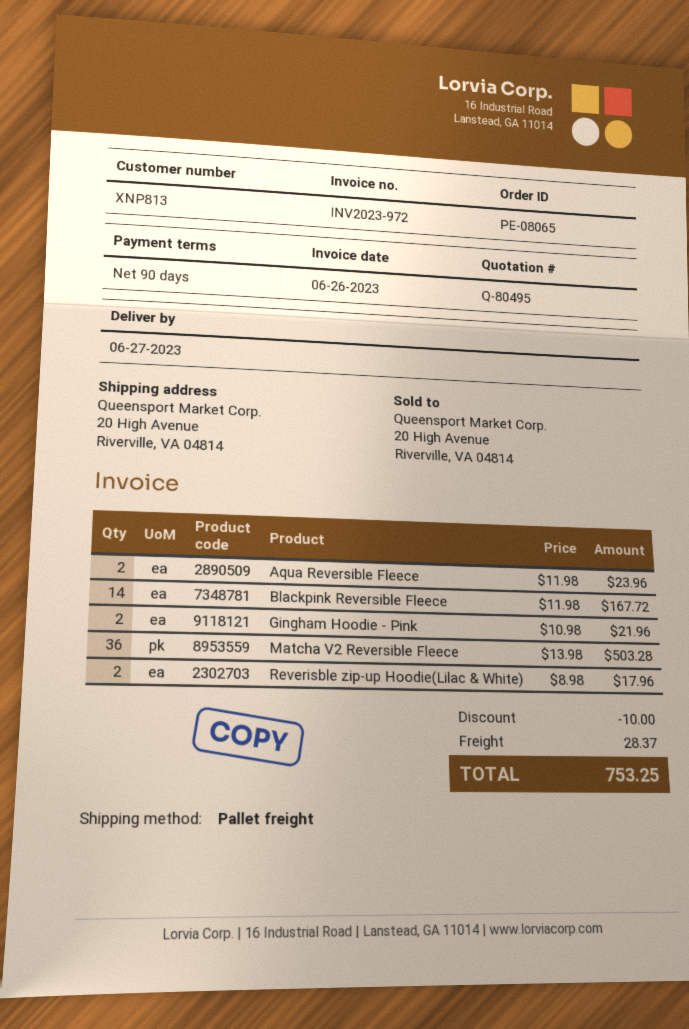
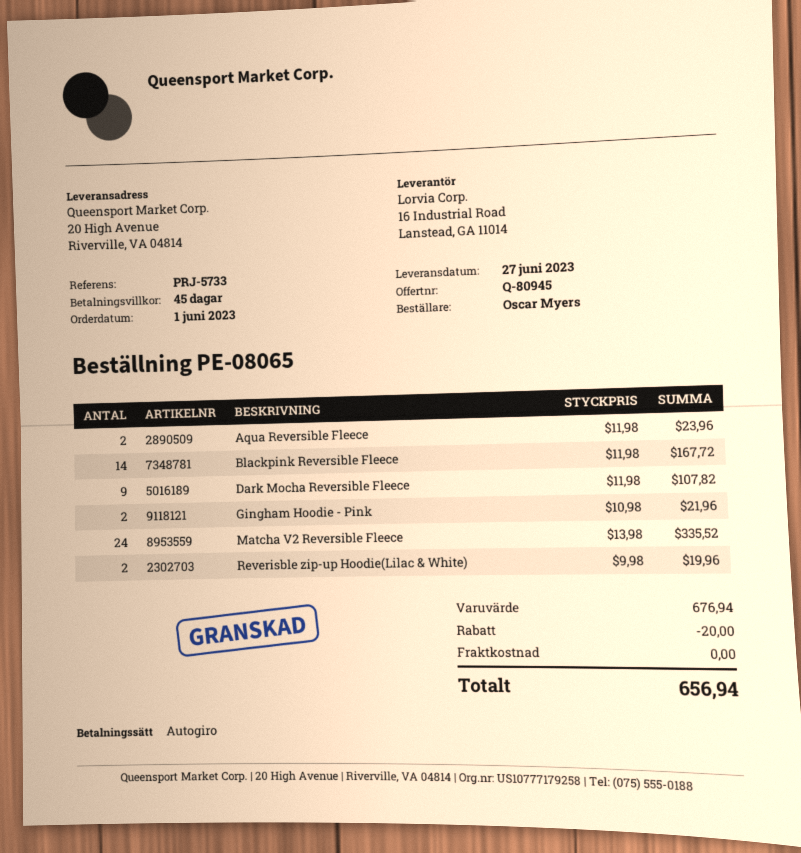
quote number: Q-80495 -> Q-80945
payment terms: 90 days -> 45 days
Matcha V2 Reversible Fleece: 36 x 13.98 = 503.28 -> 24 x 13.98 = 335.52
Reverisble zip-up Hoodie(Lilac & White): 2 x 8.98 = 17.96 -> 2 x 9.98 = 19.96
Dark Mocha Reversible Fleece: none -> 9 x 11.98 = 107.82
discount: 10.00 -> 20.00
shipping: 28.37 -> 0.00
total: 753.25 -> 656.94

